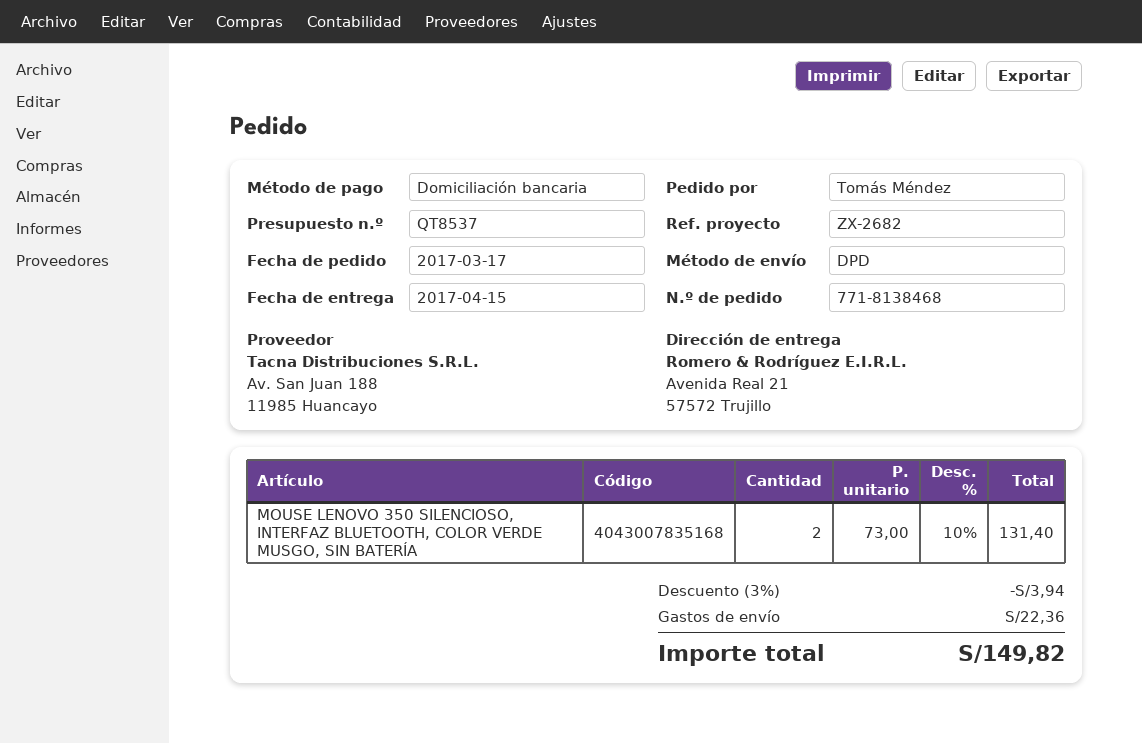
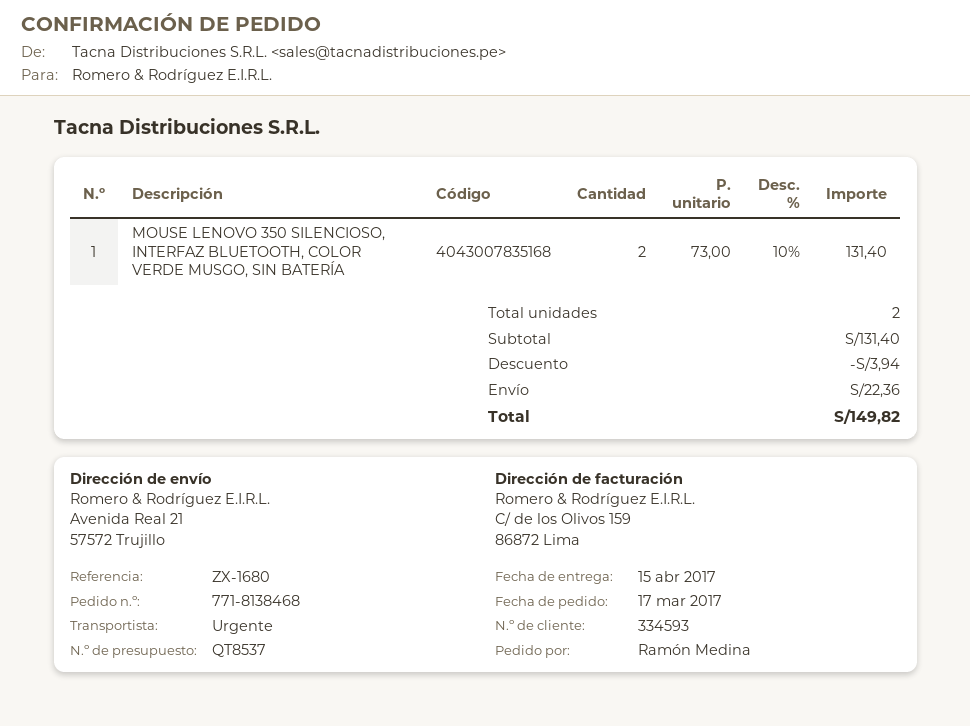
reference: ZX-2682 -> ZX-1680
ordered by: Tomás Méndez -> Ramón Medina
shipping method: DPD -> express

